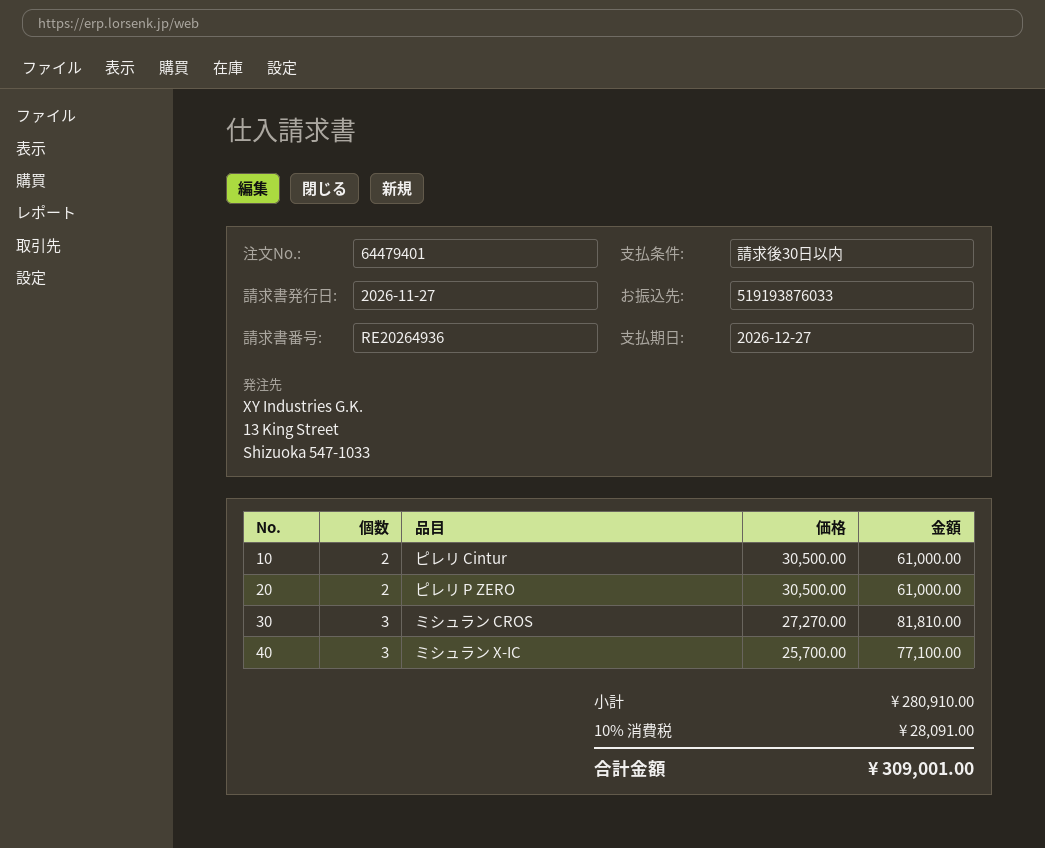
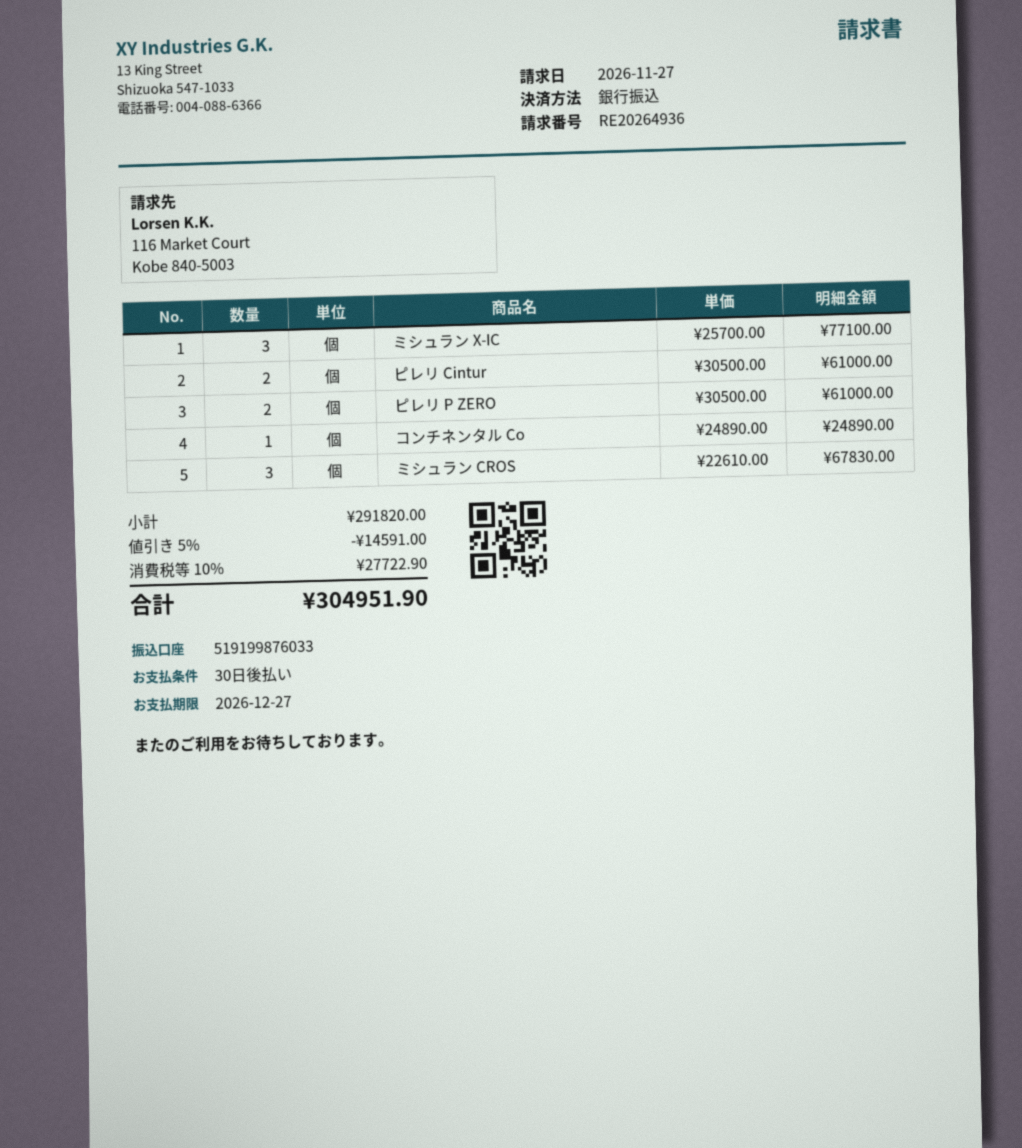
bank account: 519193876033 -> 519199876033
ミシュラン CROS: 3 x 27270.00 = 81810.00 -> 3 x 22610.00 = 67830.00
コンチネンタル Co: none -> 1 x 24890.00 = 24890.00
subtotal: 280910.00 -> 291820.00
discount: none -> 5% = 14591.00
tax: 10% = 28091.00 -> 10% = 27722.90
total: 309001.00 -> 304951.90

